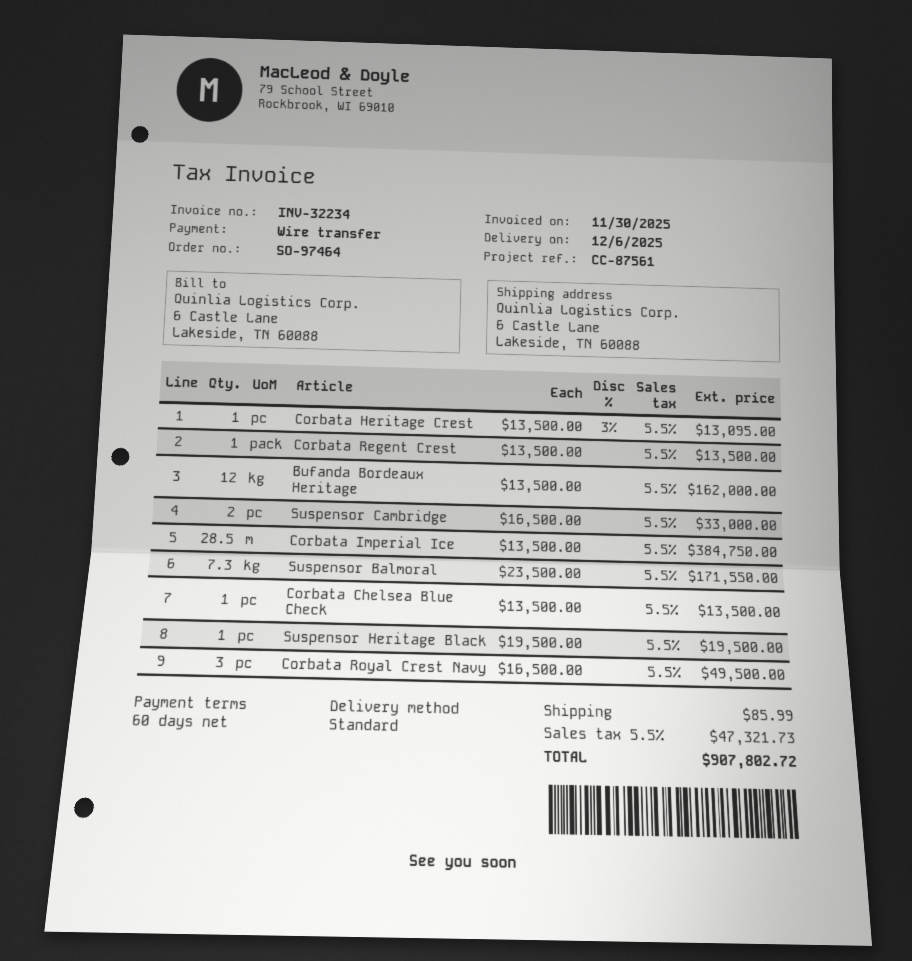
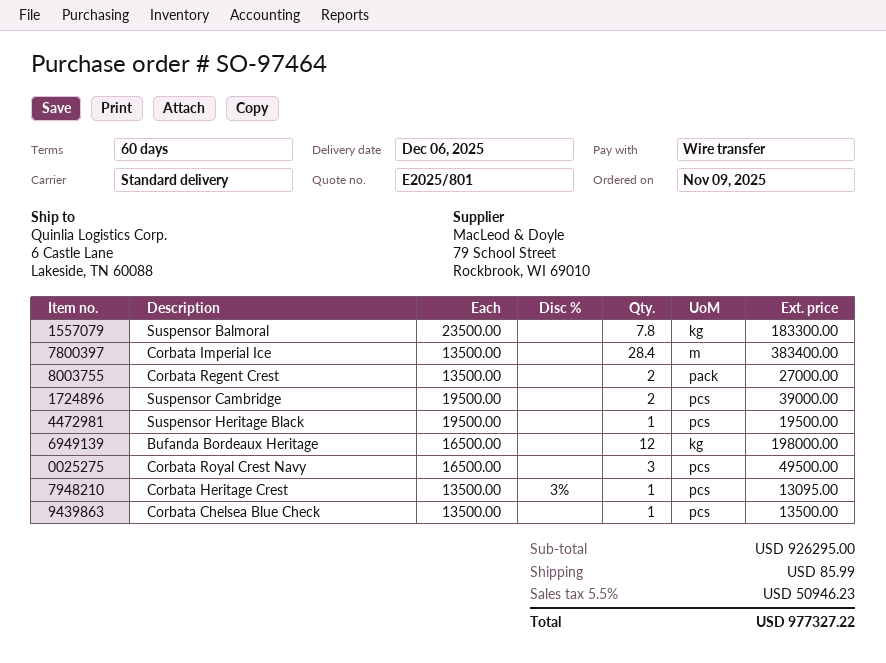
Corbata Regent Crest: 1 x 13500.00 = 13500.00 -> 2 x 13500.00 = 27000.00
Bufanda Bordeaux Heritage: 12 x 13500.00 = 162000.00 -> 12 x 16500.00 = 198000.00
Suspensor Cambridge: 2 x 16500.00 = 33000.00 -> 2 x 19500.00 = 39000.00
Corbata Imperial Ice: 28.5 x 13500.00 = 384750.00 -> 28.4 x 13500.00 = 383400.00
Suspensor Balmoral: 7.3 x 23500.00 = 171550.00 -> 7.8 x 23500.00 = 183300.00
tax: 5.5% = 47321.73 -> 5.5% = 50946.23
total: 907802.72 -> 977327.22

